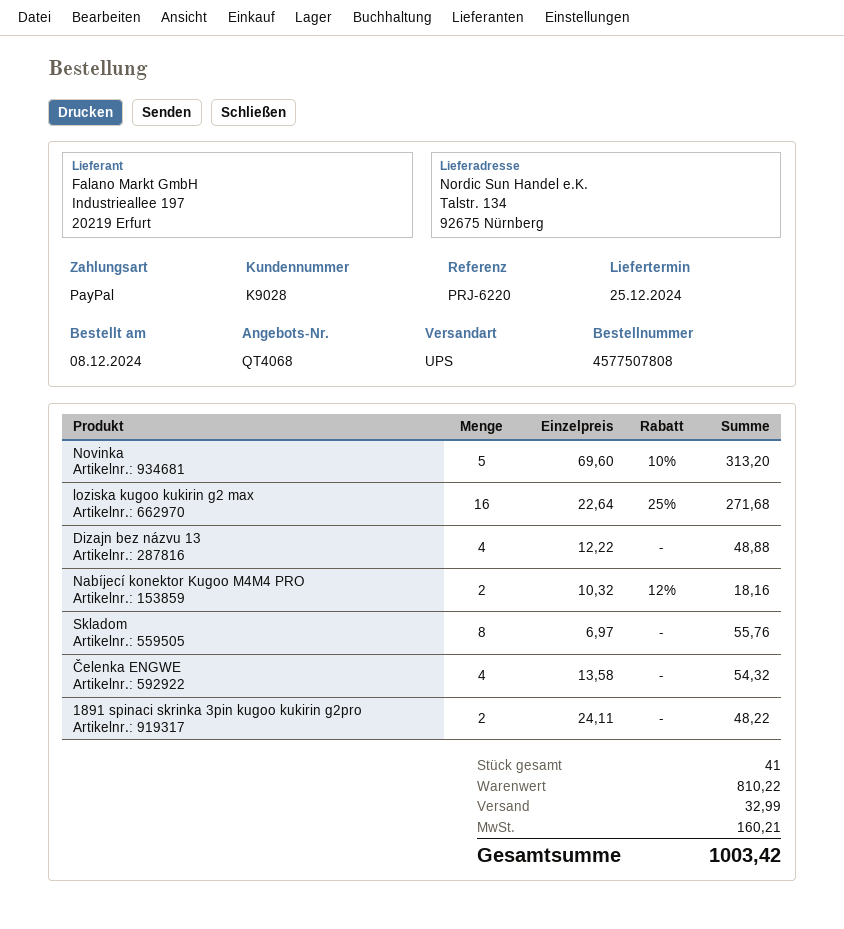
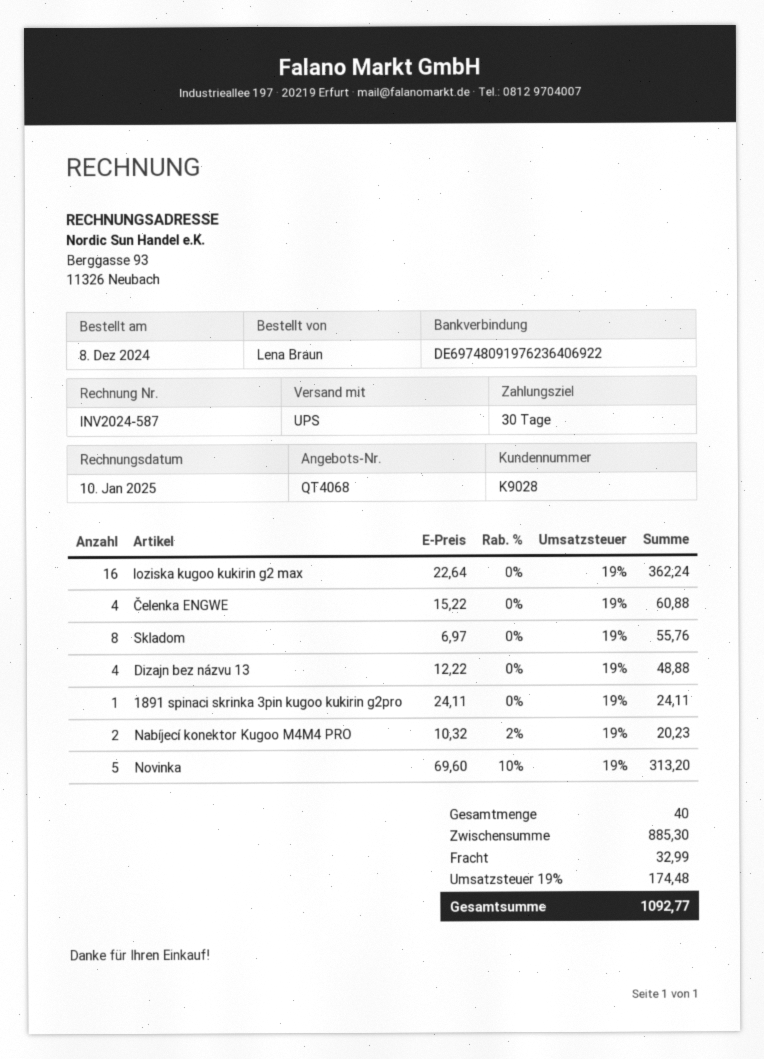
loziska kugoo kukirin g2 max: 16 x 22.64 - 25% = 271.68 -> 16 x 22.64 = 362.24
Nabíjecí konektor Kugoo M4M4 PRO: 2 x 10.32 - 12% = 18.16 -> 2 x 10.32 - 2% = 20.23
Čelenka ENGWE: 4 x 13.58 = 54.32 -> 4 x 15.22 = 60.88
1891 spinaci skrinka 3pin kugoo kukirin g2pro: 2 x 24.11 = 48.22 -> 1 x 24.11 = 24.11
total quantity: 41 -> 40
subtotal: 810.22 -> 885.30
tax: 160.21 -> 174.48
total: 1003.42 -> 1092.77

